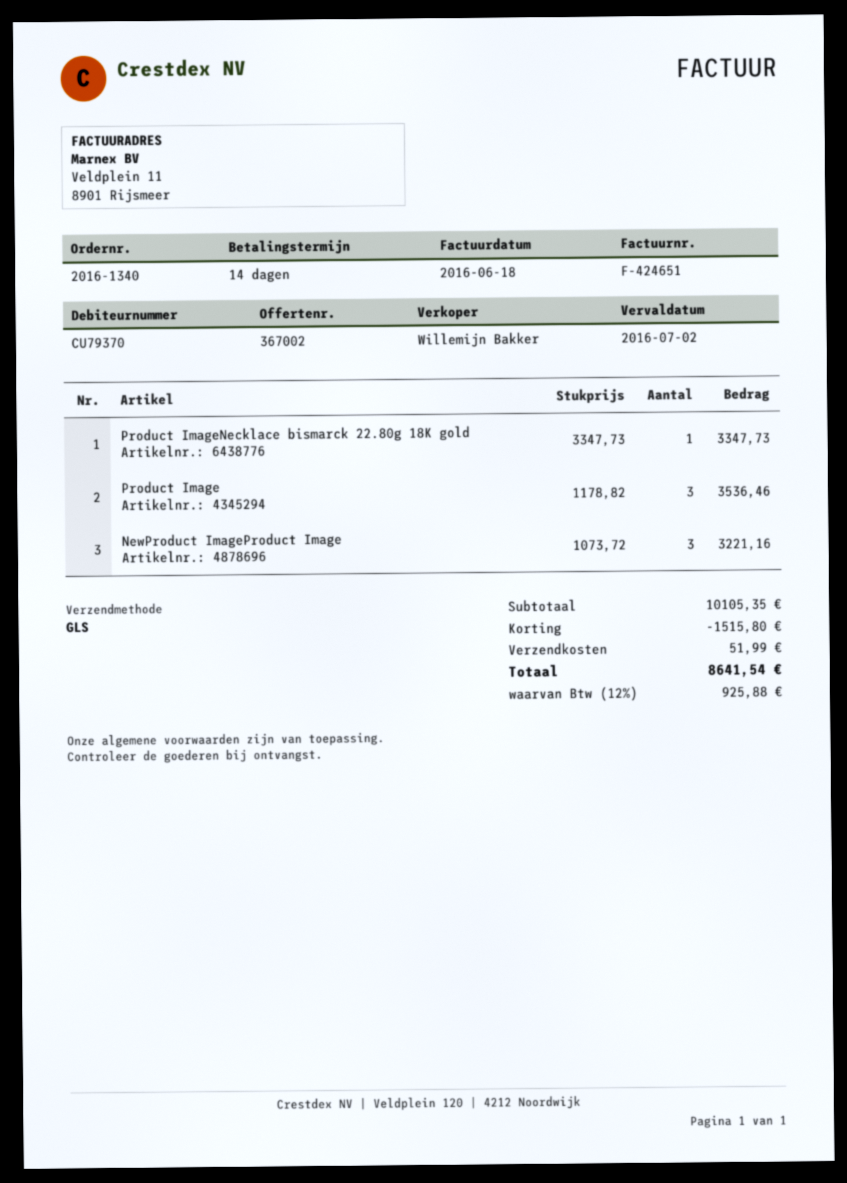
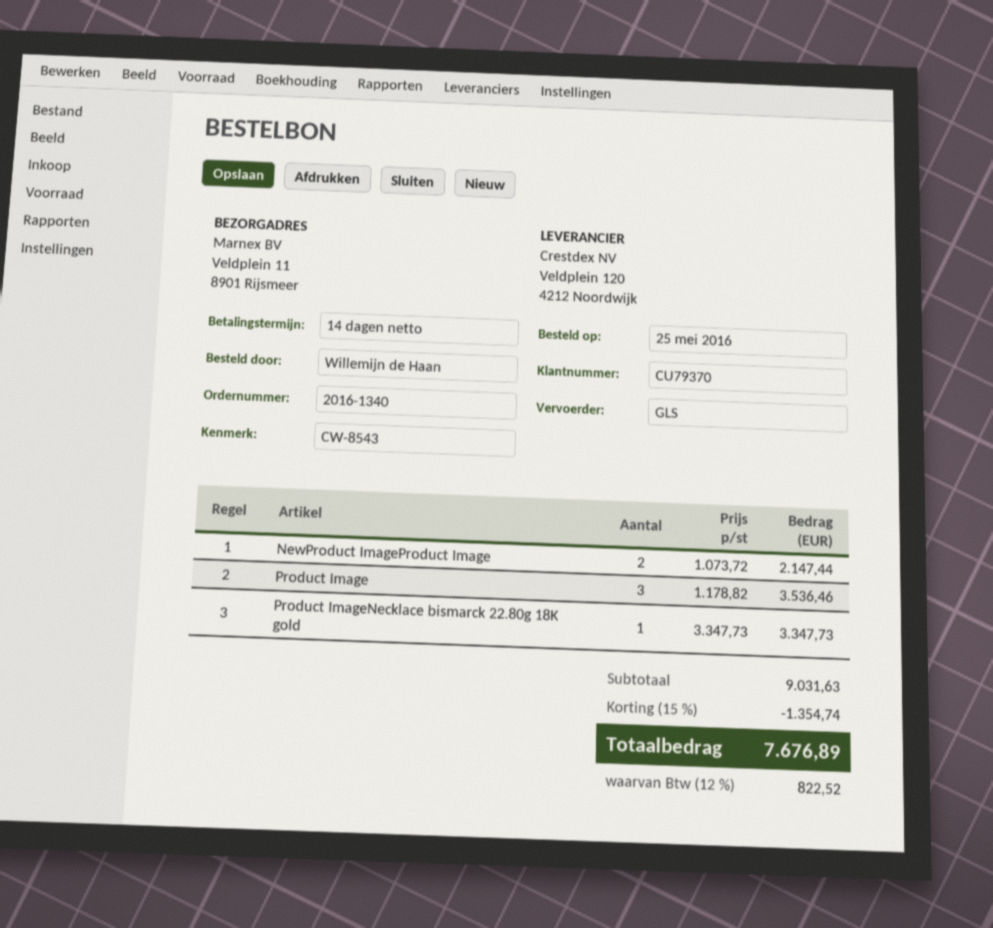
NewProduct ImageProduct Image: 3 x 1073.72 = 3221.16 -> 2 x 1073.72 = 2147.44
subtotal: 10105.35 -> 9031.63
discount: 1515.80 -> 1354.74
shipping: 51.99 -> none
tax: 12% = 925.88 -> 12% = 822.52
total: 8641.54 -> 7676.89

